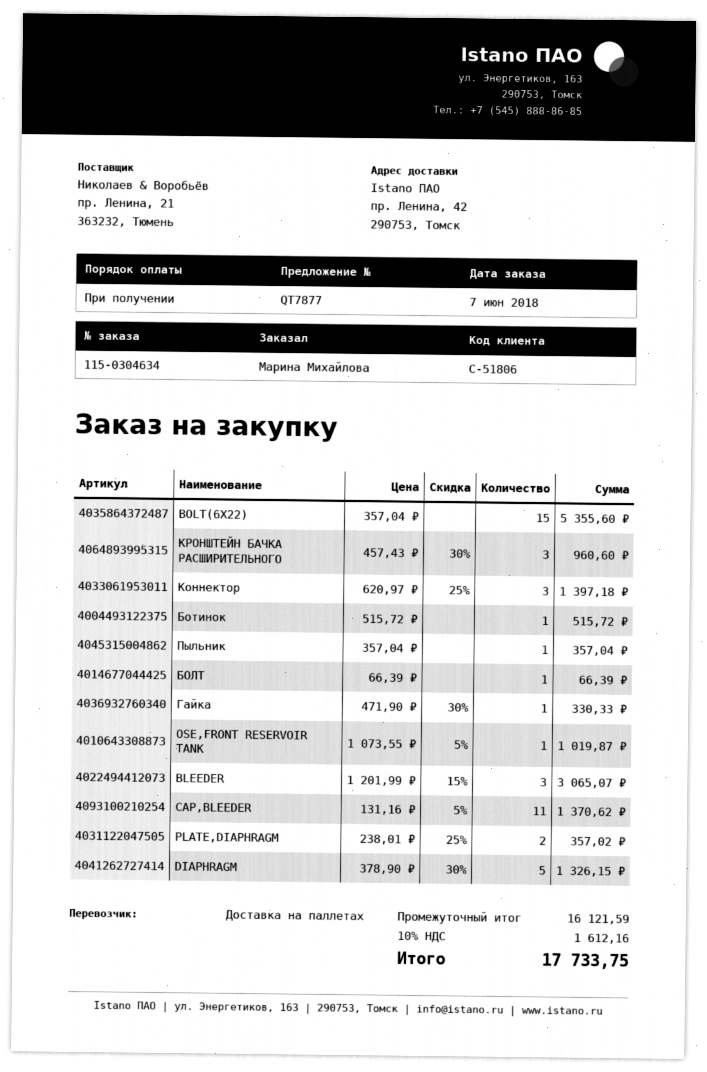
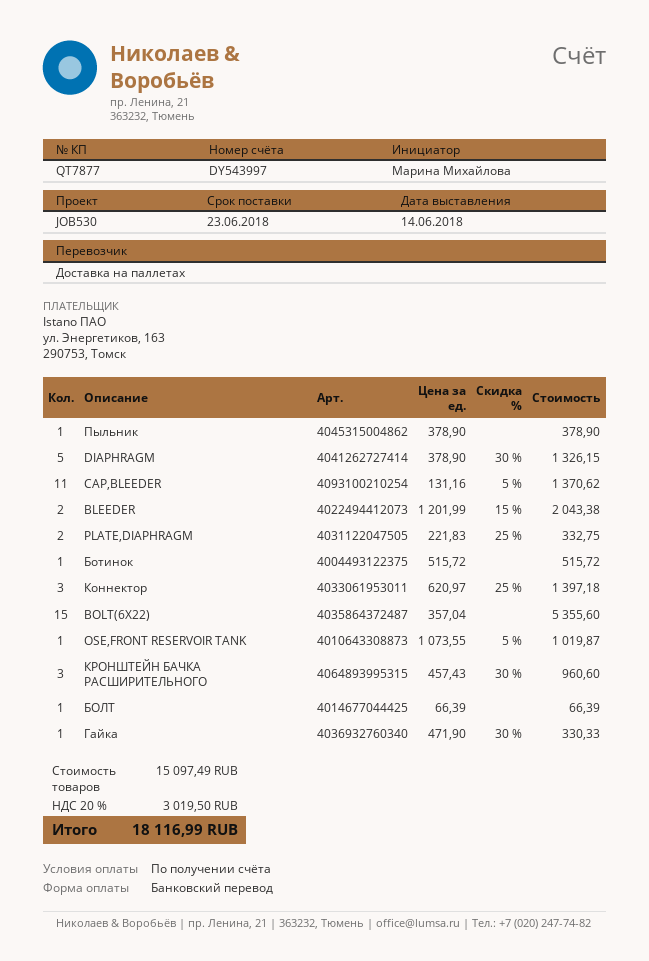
Пыльник: 1 x 357.04 = 357.04 -> 1 x 378.90 = 378.90
BLEEDER: 3 x 1201.99 - 15% = 3065.07 -> 2 x 1201.99 - 15% = 2043.38
PLATE,DIAPHRAGM: 2 x 238.01 - 25% = 357.02 -> 2 x 221.83 - 25% = 332.75
subtotal: 16121.59 -> 15097.49
tax: 10% = 1612.16 -> 20% = 3019.50
total: 17733.75 -> 18116.99

